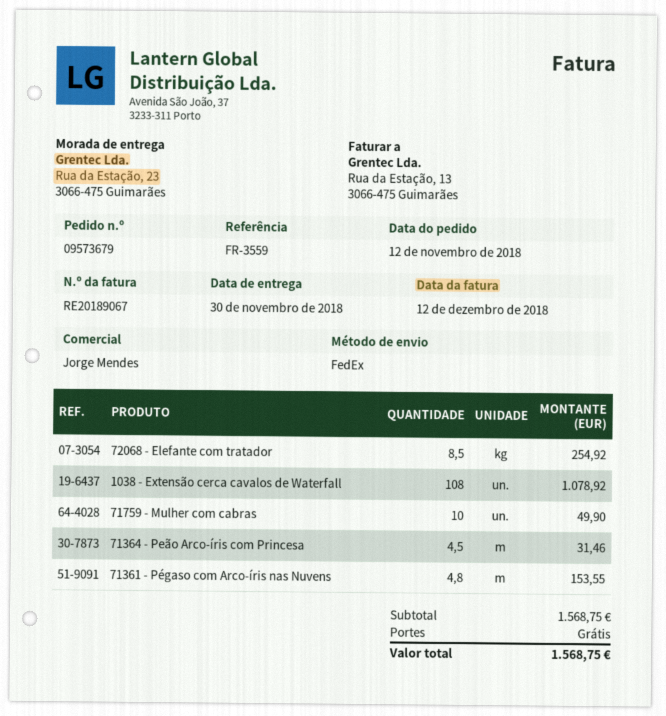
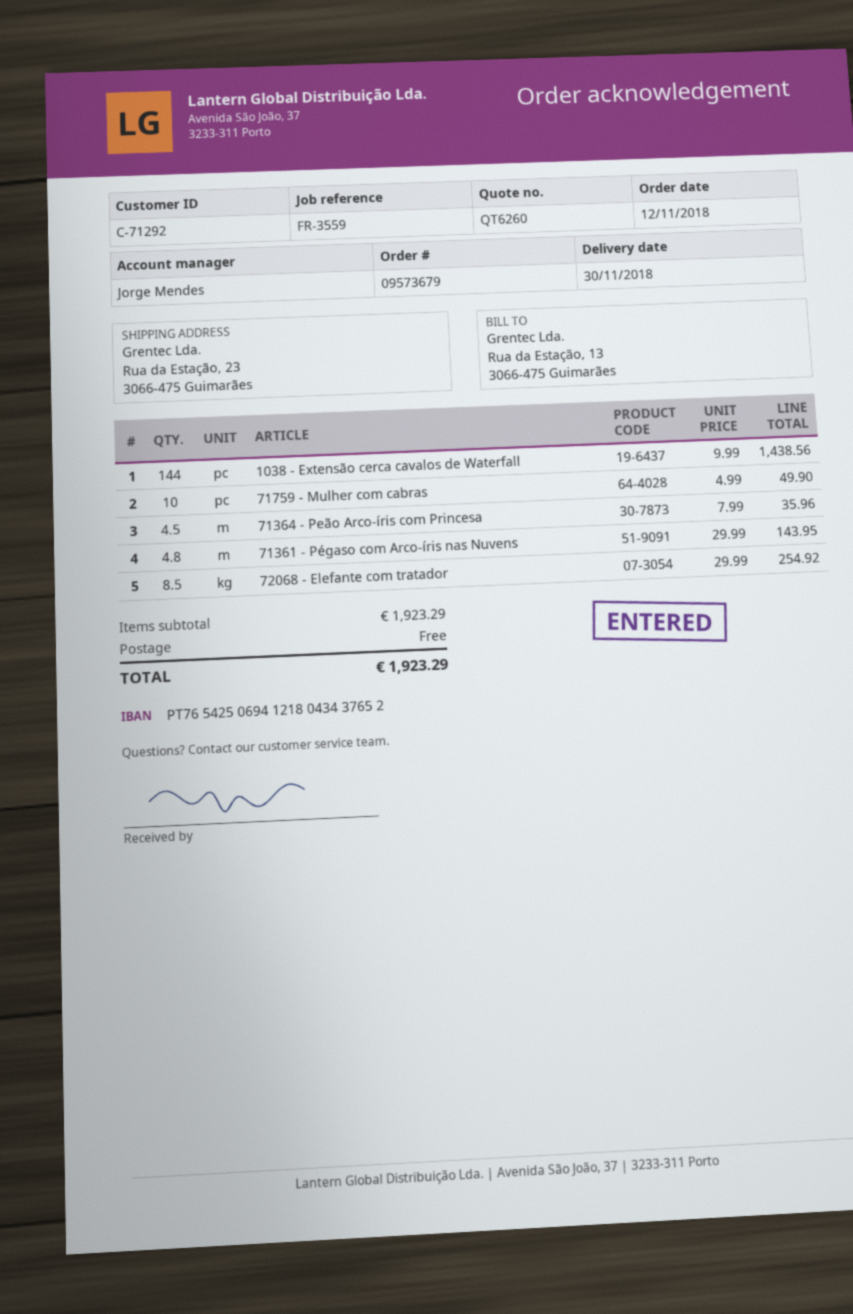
1038 - Extensão cerca cavalos de Waterfall: 108 for 1078.92 -> 144 for 1438.56
71364 - Peão Arco-íris com Princesa: 4.5 for 31.46 -> 4.5 for 35.96
71361 - Pégaso com Arco-íris nas Nuvens: 4.8 for 153.55 -> 4.8 for 143.95
subtotal: 1568.75 -> 1923.29
total: 1568.75 -> 1923.29

